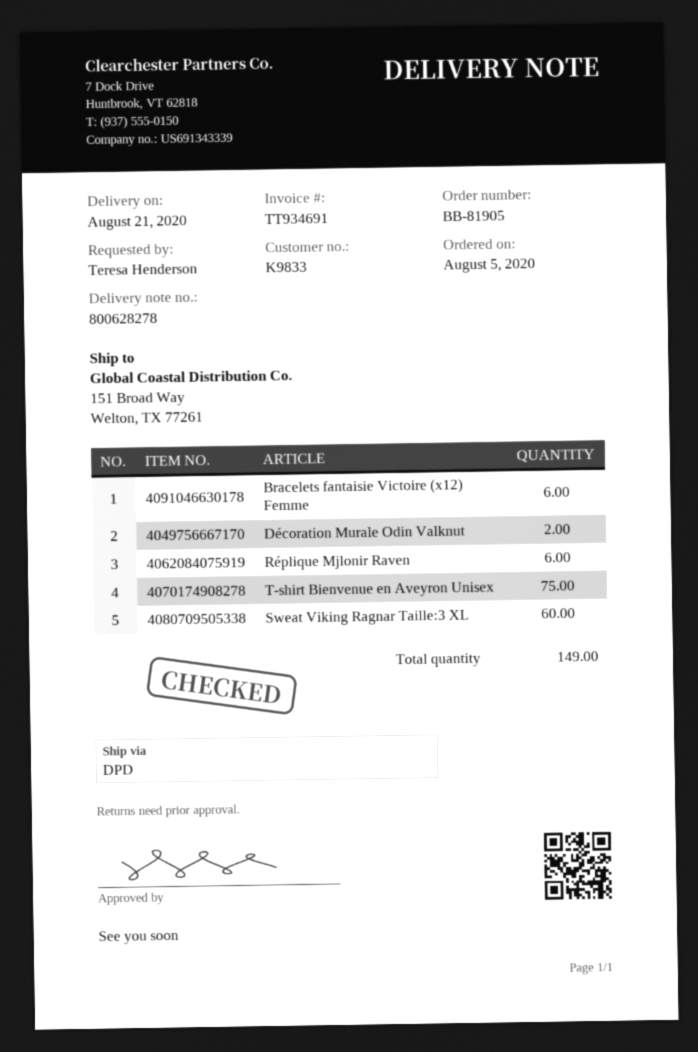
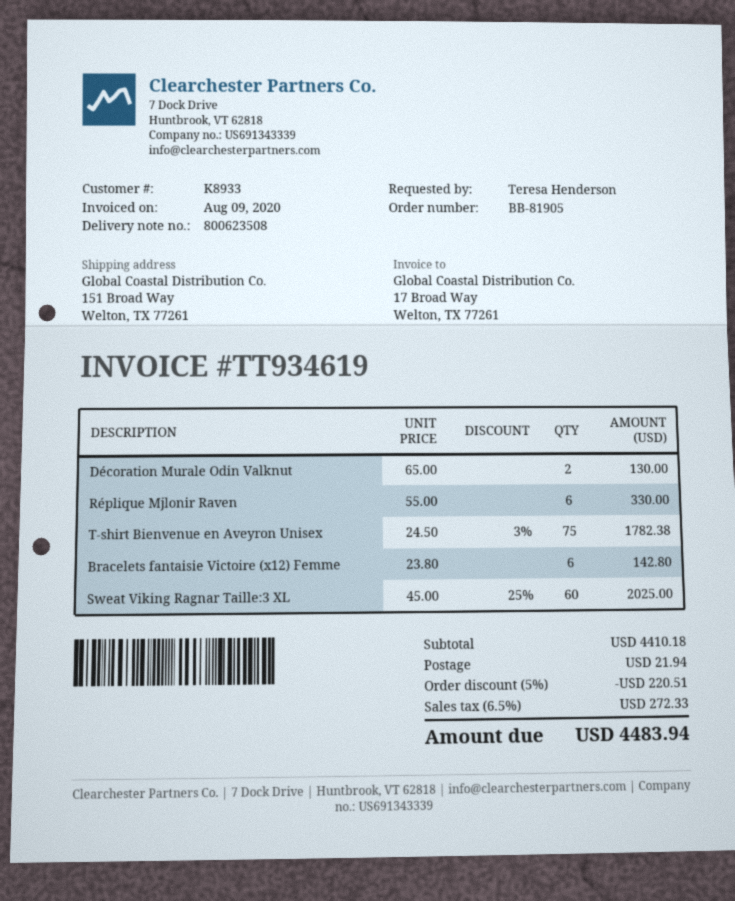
delivery note number: 800628278 -> 800623508
invoice number: TT934691 -> TT934619
customer number: K9833 -> K8933

